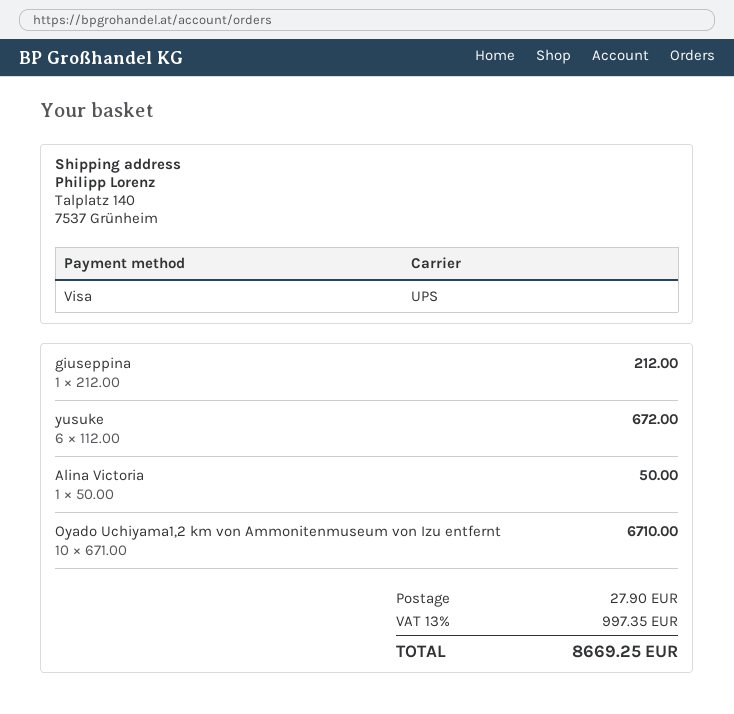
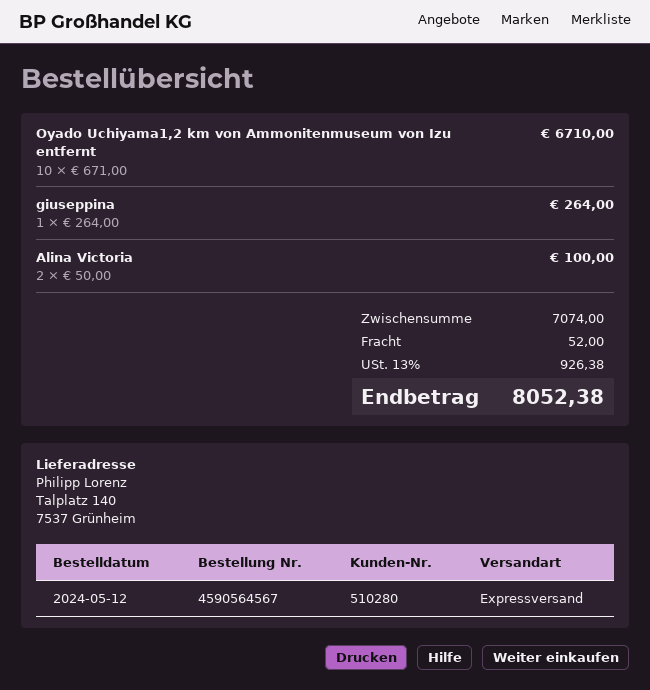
shipping method: UPS -> express
giuseppina: 1 x 212.00 = 212.00 -> 1 x 264.00 = 264.00
yusuke: 6 x 112.00 = 672.00 -> none
Alina Victoria: 1 x 50.00 = 50.00 -> 2 x 50.00 = 100.00
shipping: 27.90 -> 52.00
tax: 13% = 997.35 -> 13% = 926.38
total: 8669.25 -> 8052.38

